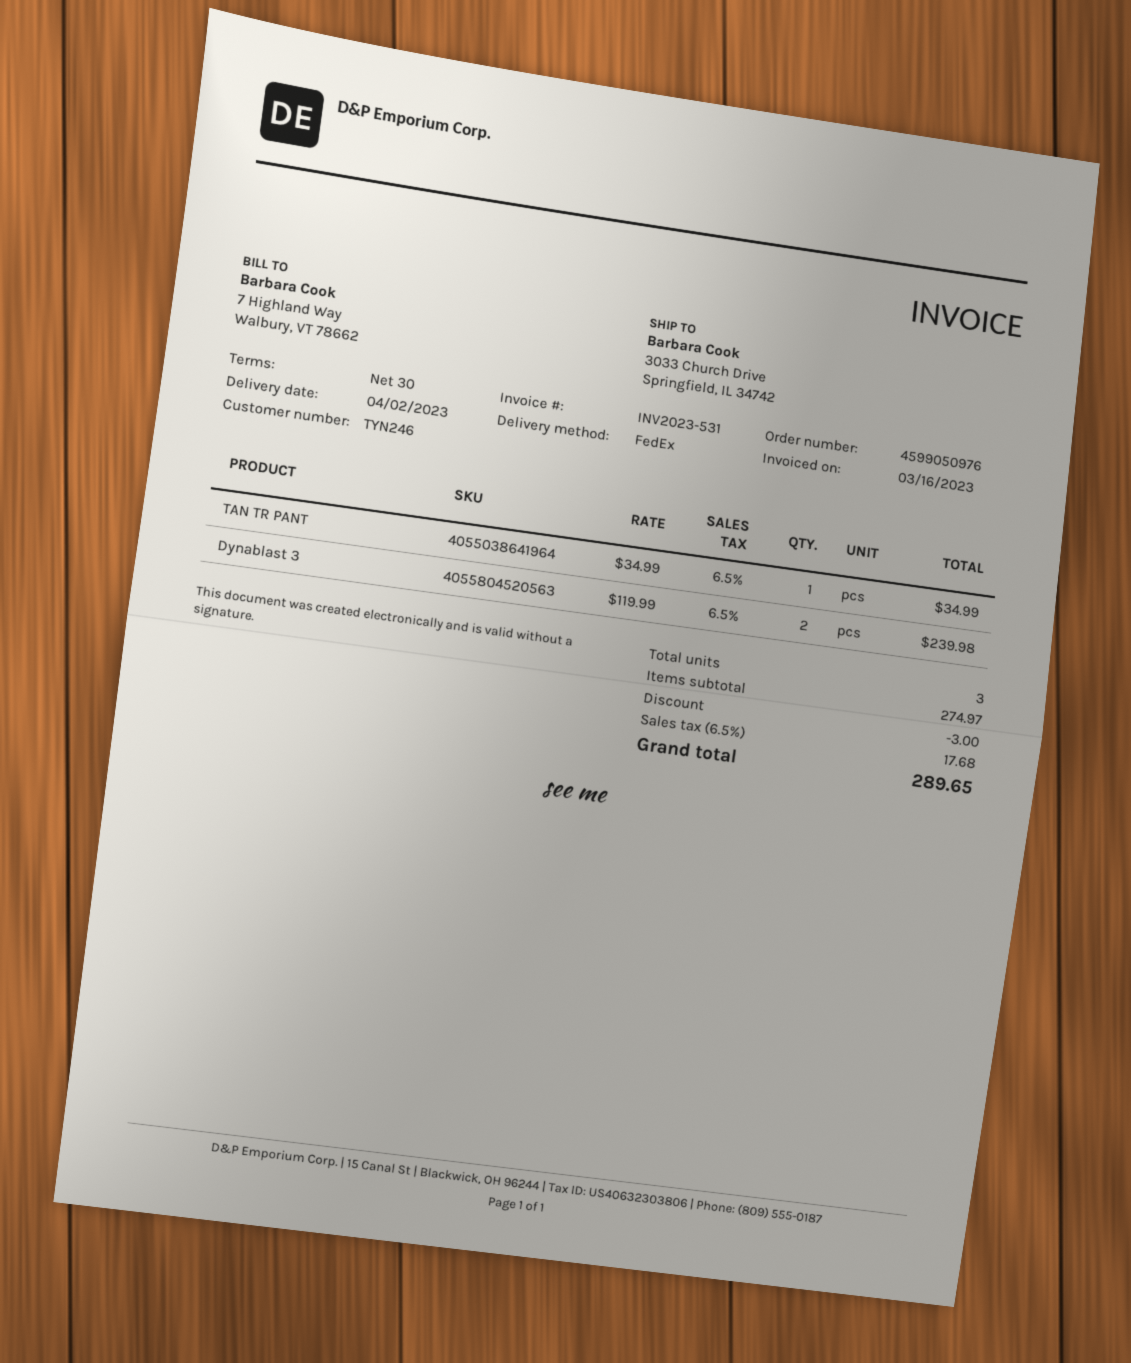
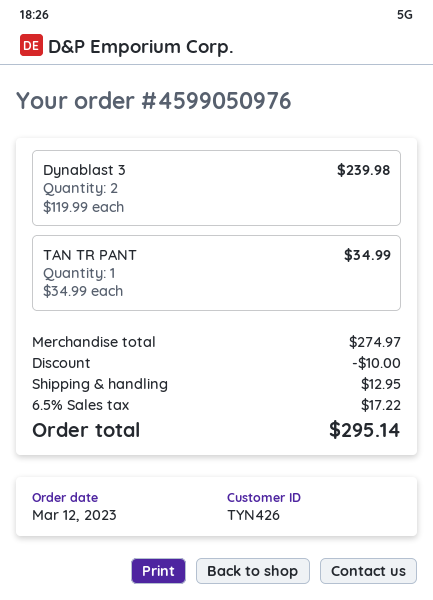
customer number: TYN246 -> TYN426
discount: 3.00 -> 10.00
shipping: none -> 12.95
tax: 6.5% = 17.68 -> 6.5% = 17.22
total: 289.65 -> 295.14

